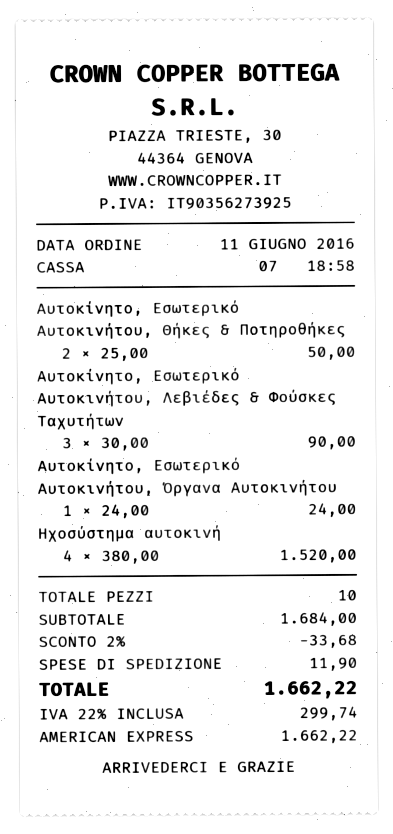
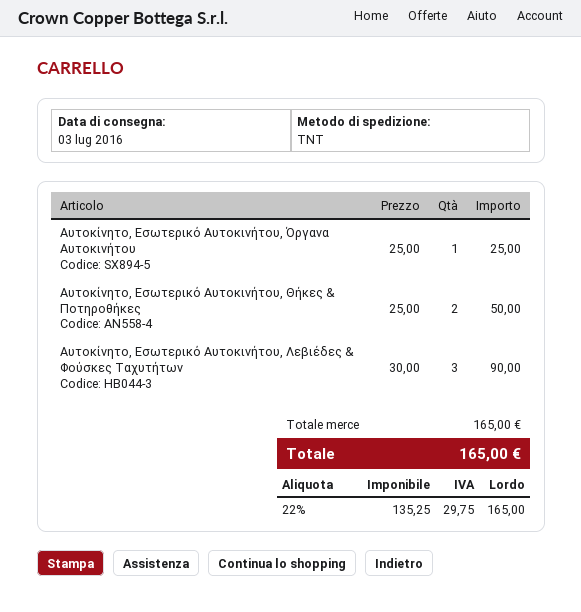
Αυτοκίνητο, Εσωτερικό Αυτοκινήτου, Όργανα Αυτοκινήτου: 1 x 24.00 = 24.00 -> 1 x 25.00 = 25.00
Ηχοσύστημα αυτοκινή: 4 x 380.00 = 1520.00 -> none
subtotal: 1684.00 -> 165.00
discount: 2% = 33.68 -> none
shipping: 11.90 -> none
tax: 22% = 299.74 -> 22% = 29.75
total: 1662.22 -> 165.00

